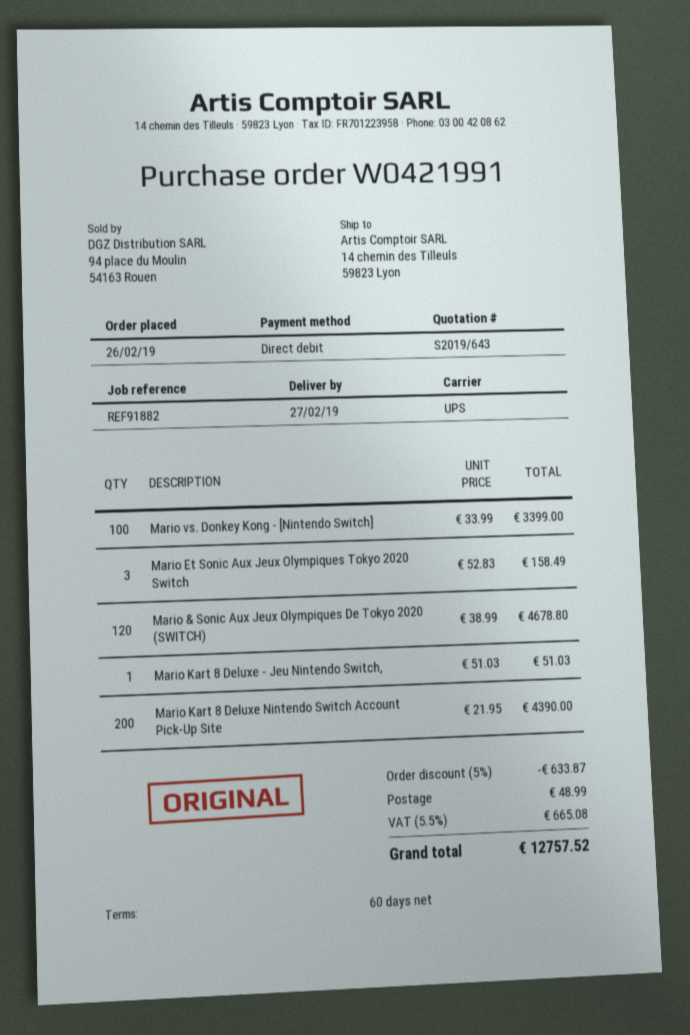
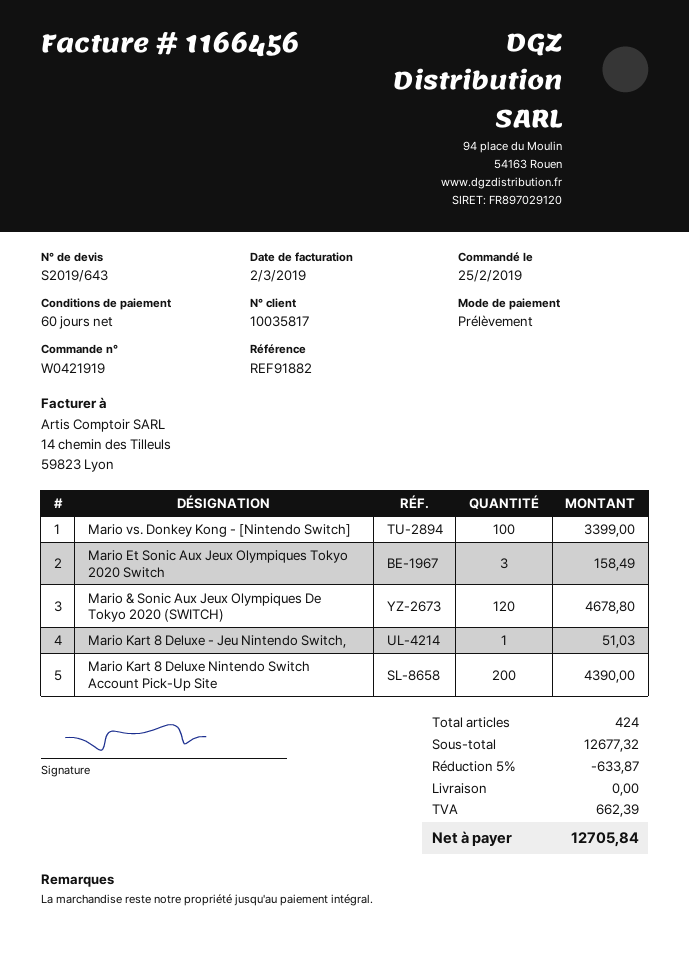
order number: W0421991 -> W0421919
order date: 2019-02-26 -> 2019-02-25
shipping: 48.99 -> 0.00
tax: 665.08 -> 662.39
total: 12757.52 -> 12705.84

